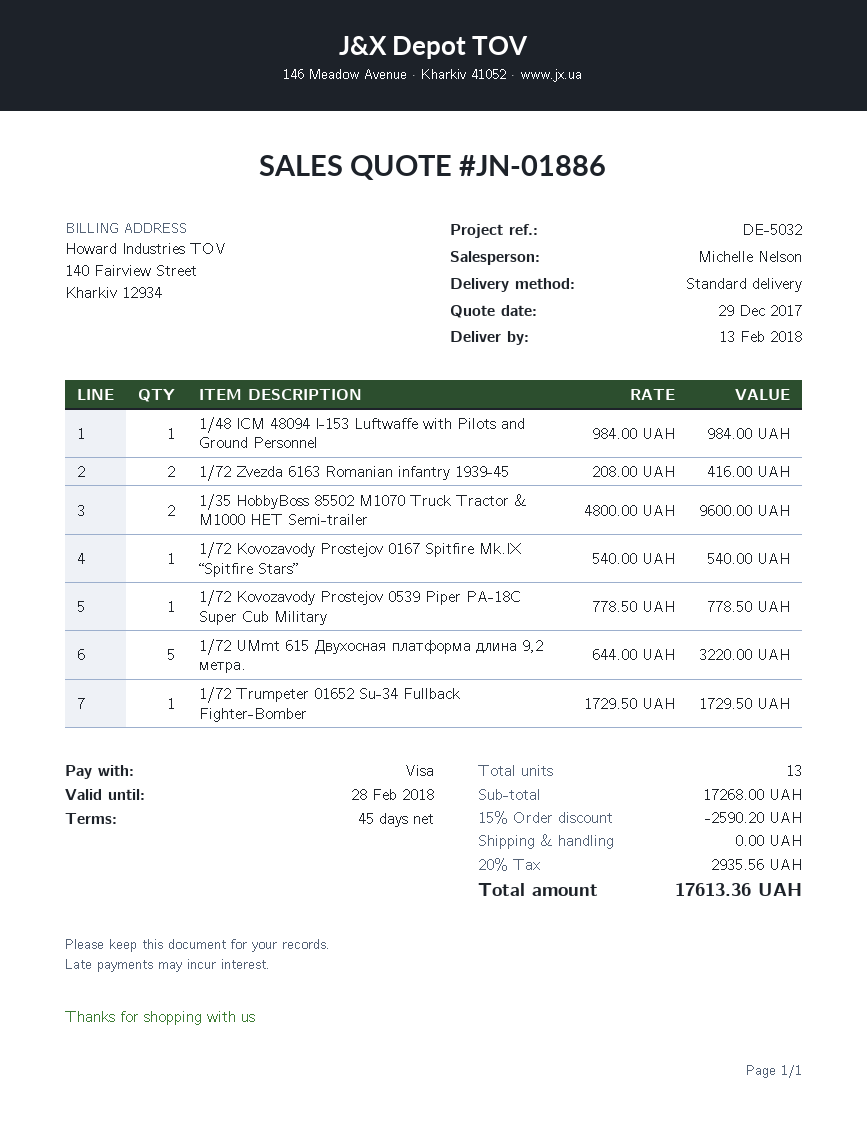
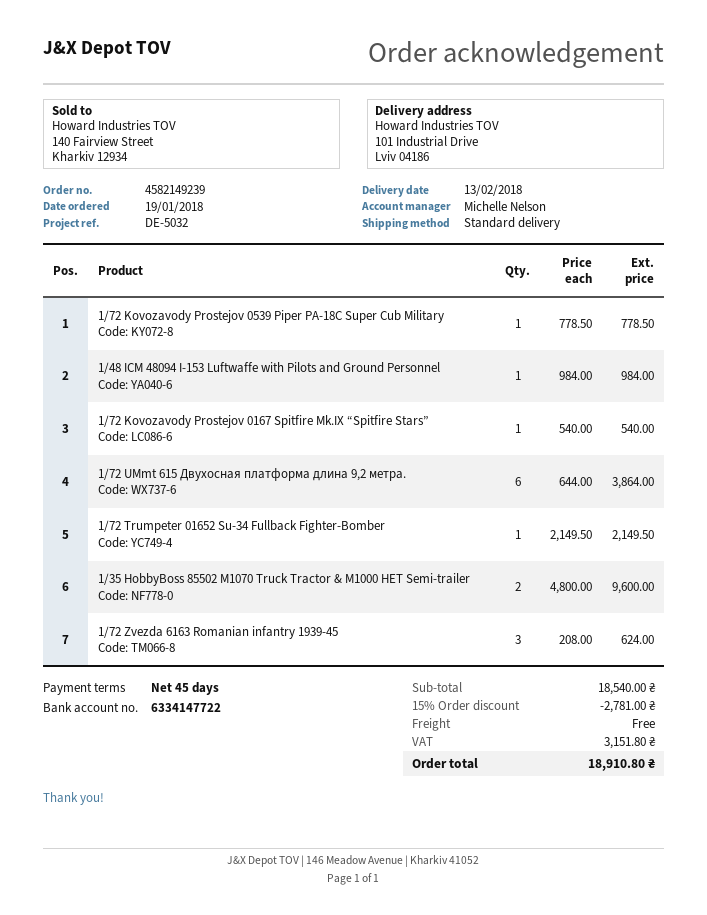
1/72 Zvezda 6163 Romanian infantry 1939-45: 2 x 208.00 = 416.00 -> 3 x 208.00 = 624.00
1/72 UMmt 615 Двухосная платформа длина 9,2 метра.: 5 x 644.00 = 3220.00 -> 6 x 644.00 = 3864.00
1/72 Trumpeter 01652 Su-34 Fullback Fighter-Bomber: 1 x 1729.50 = 1729.50 -> 1 x 2149.50 = 2149.50
subtotal: 17268.00 -> 18540.00
discount: 15% = 2590.20 -> 15% = 2781.00
tax: 2935.56 -> 3151.80
total: 17613.36 -> 18910.80

